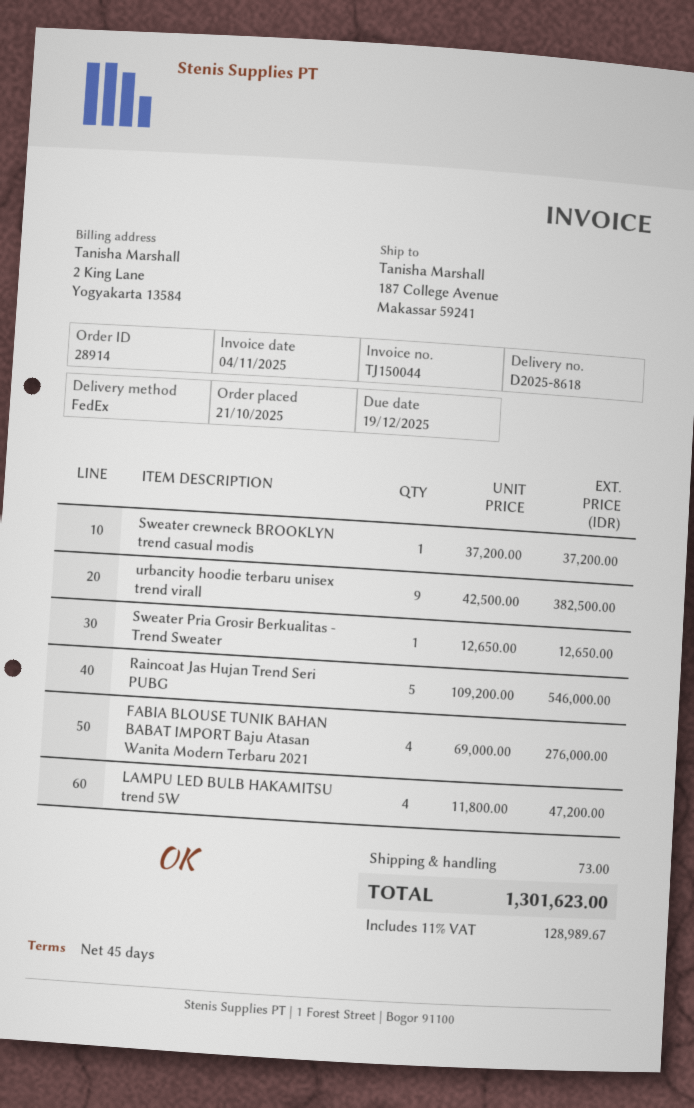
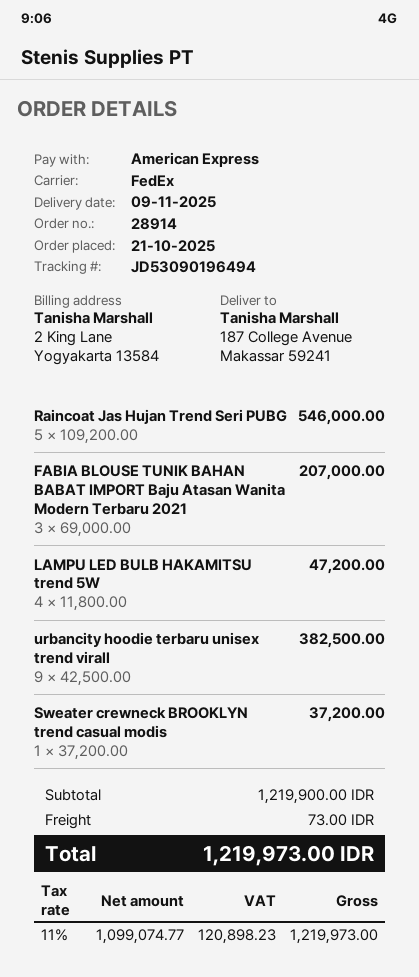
Sweater Pria Grosir Berkualitas - Trend Sweater: 1 x 12650.00 = 12650.00 -> none
FABIA BLOUSE TUNIK BAHAN BABAT IMPORT Baju Atasan Wanita Modern Terbaru 2021: 4 x 69000.00 = 276000.00 -> 3 x 69000.00 = 207000.00
tax: 11% = 128989.67 -> 11% = 120898.23
total: 1301623.00 -> 1219973.00

